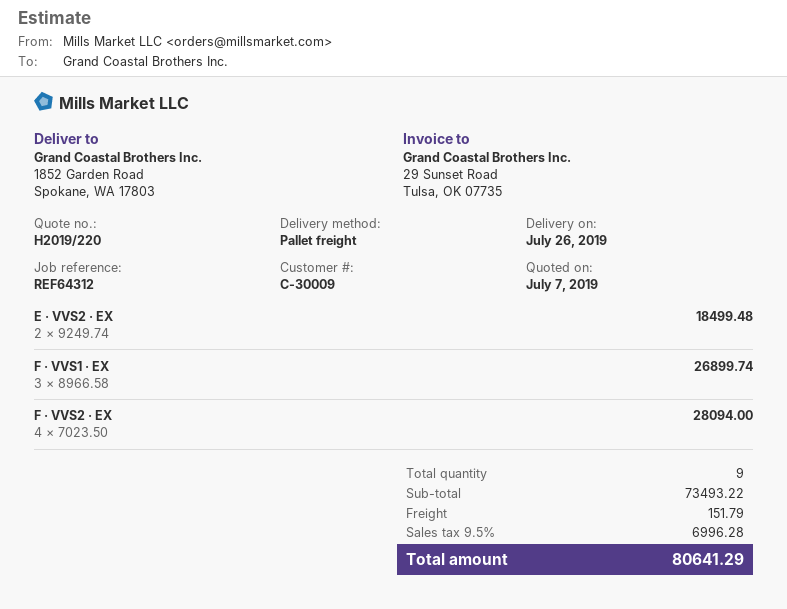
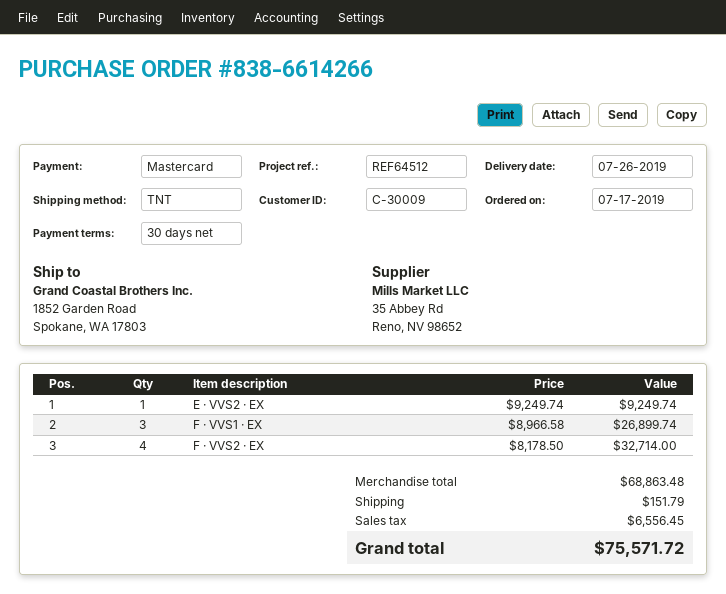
reference: REF64312 -> REF64512
shipping method: pallet freight -> TNT
E · VVS2 · EX: 2 x 9249.74 = 18499.48 -> 1 x 9249.74 = 9249.74
F · VVS2 · EX: 4 x 7023.50 = 28094.00 -> 4 x 8178.50 = 32714.00
subtotal: 73493.22 -> 68863.48
tax: 6996.28 -> 6556.45
total: 80641.29 -> 75571.72

